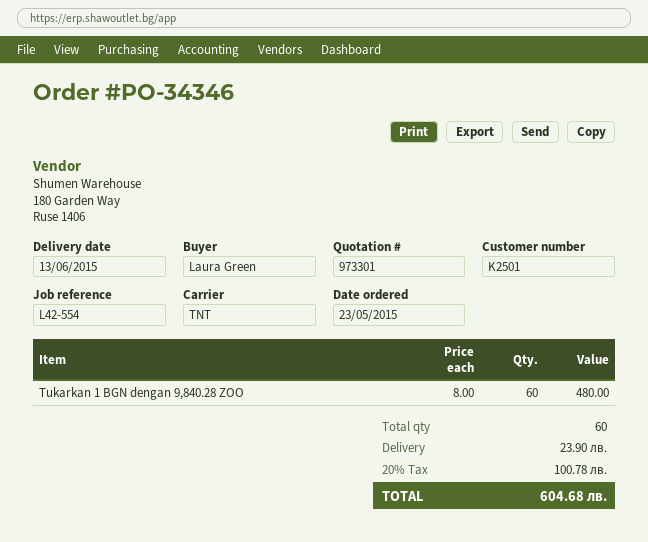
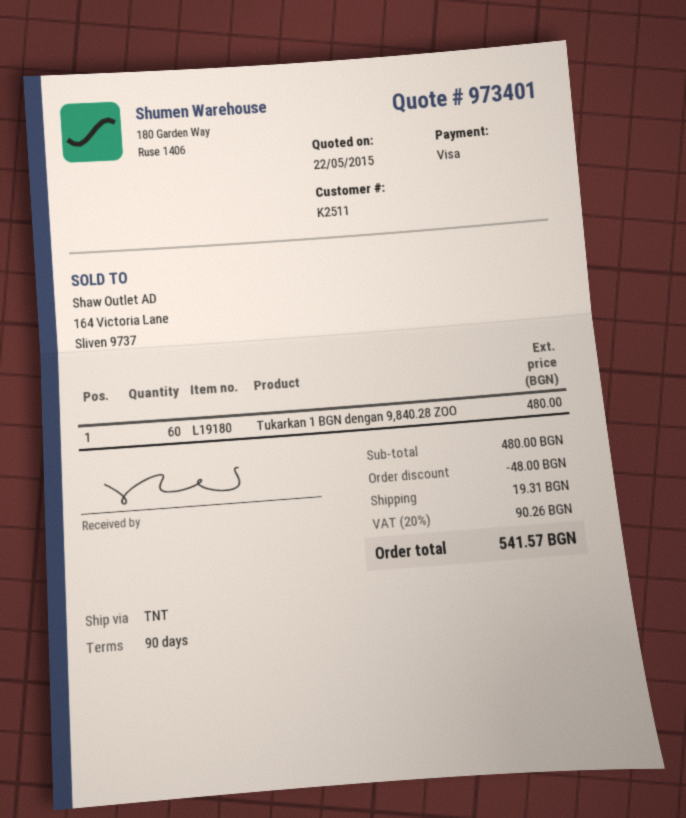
quote number: 973301 -> 973401
customer number: K2501 -> K2511
discount: none -> 48.00
shipping: 23.90 -> 19.31
tax: 20% = 100.78 -> 20% = 90.26
total: 604.68 -> 541.57

